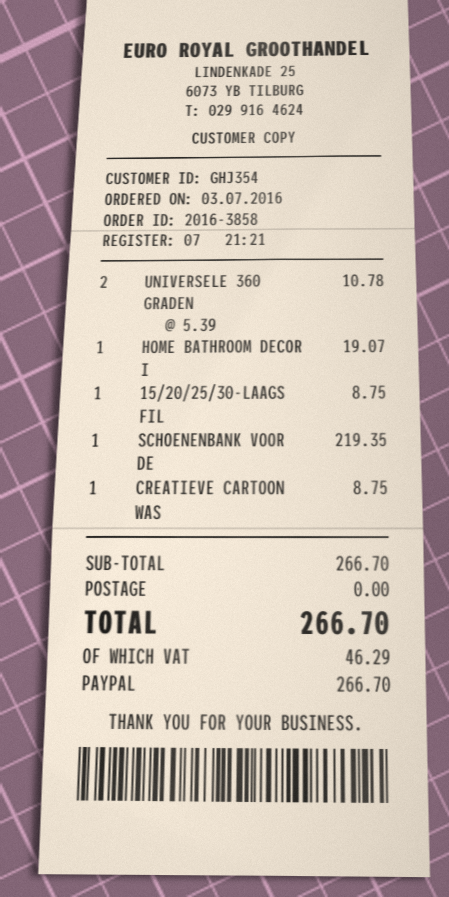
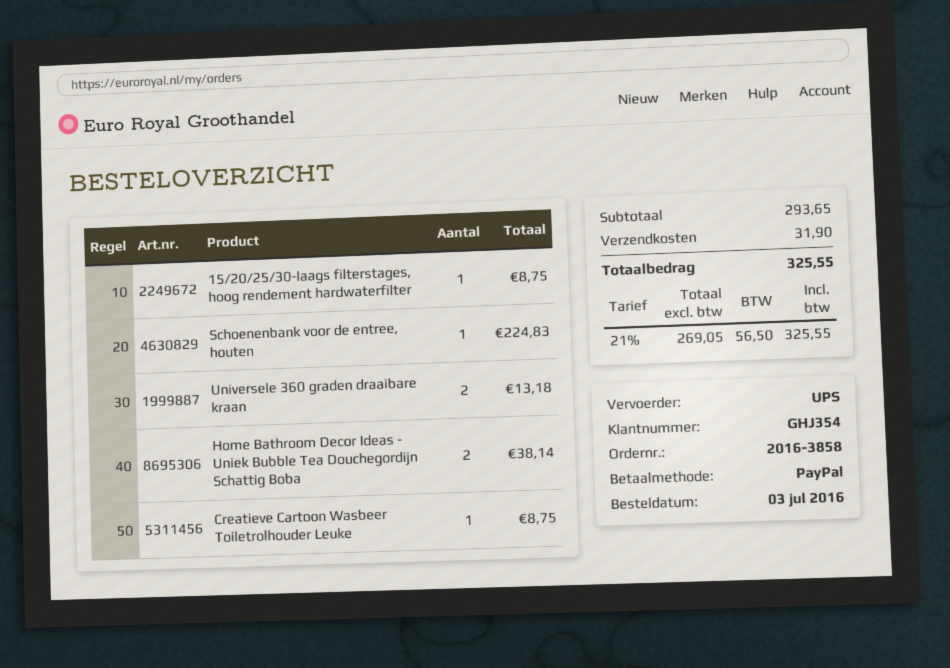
UNIVERSELE 360 GRADEN: 2 for 10.78 -> 2 for 13.18
HOME BATHROOM DECOR I: 1 for 19.07 -> 2 for 38.14
SCHOENENBANK VOOR DE: 1 for 219.35 -> 1 for 224.83
subtotal: 266.70 -> 293.65
shipping: 0.00 -> 31.90
tax: 46.29 -> 56.50
total: 266.70 -> 325.55

